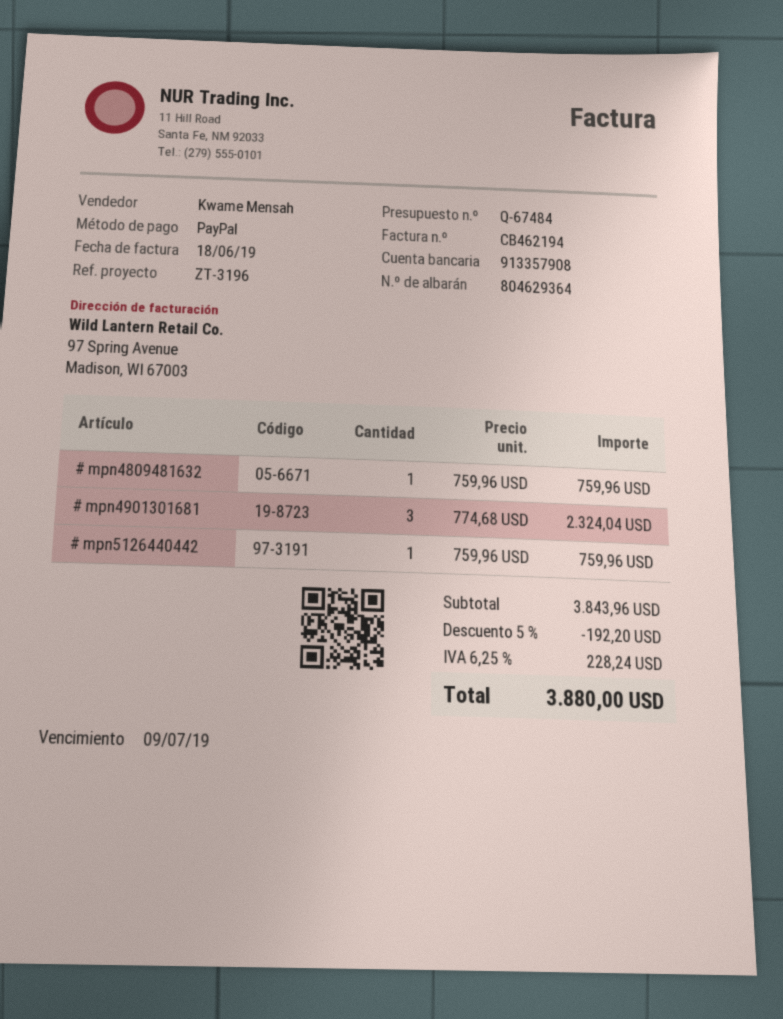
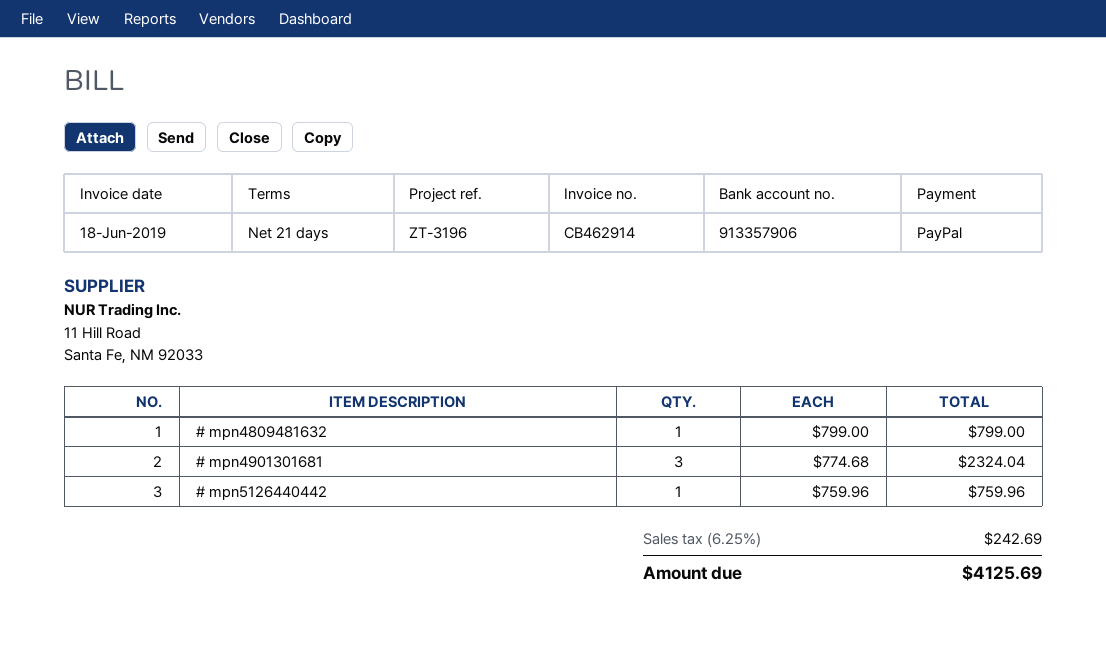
invoice number: CB462194 -> CB462914
bank account: 913357908 -> 913357906
# mpn4809481632: 1 x 759.96 = 759.96 -> 1 x 799.00 = 799.00
discount: 5% = 192.20 -> none
tax: 6.25% = 228.24 -> 6.25% = 242.69
total: 3880.00 -> 4125.69

